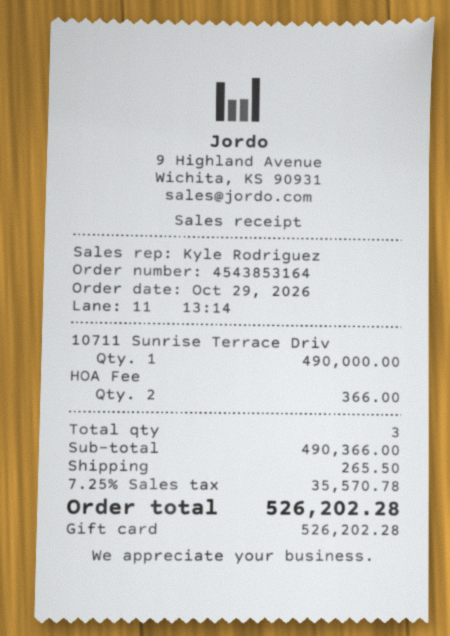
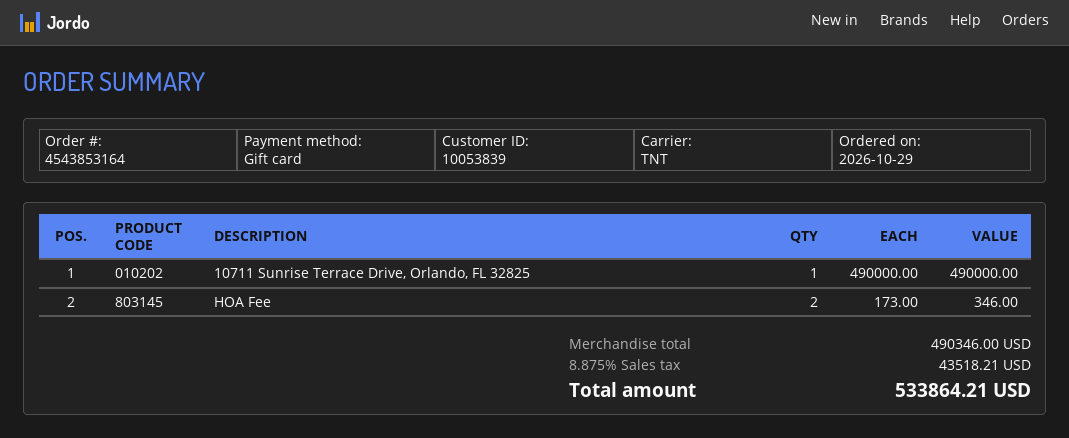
HOA Fee: 2 for 366.00 -> 2 for 346.00
subtotal: 490366.00 -> 490346.00
shipping: 265.50 -> none
tax: 7.25% = 35570.78 -> 8.875% = 43518.21
total: 526202.28 -> 533864.21

